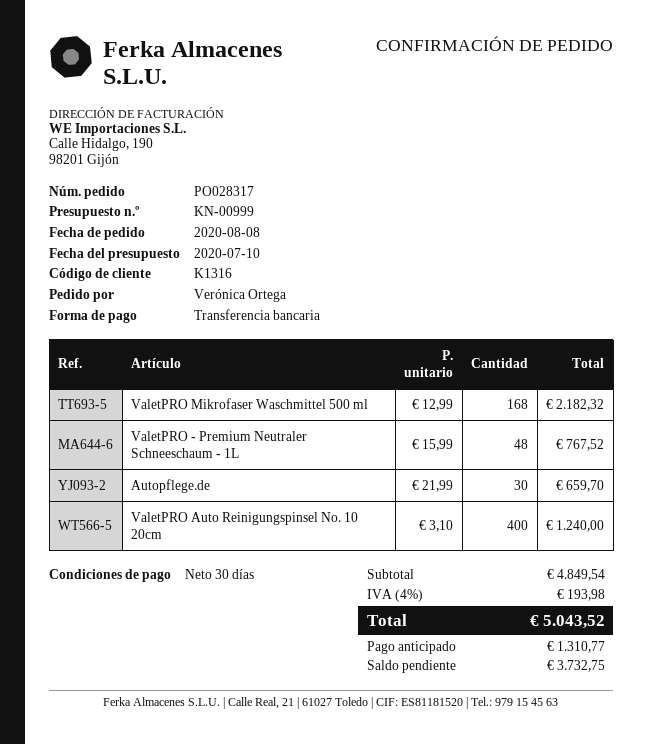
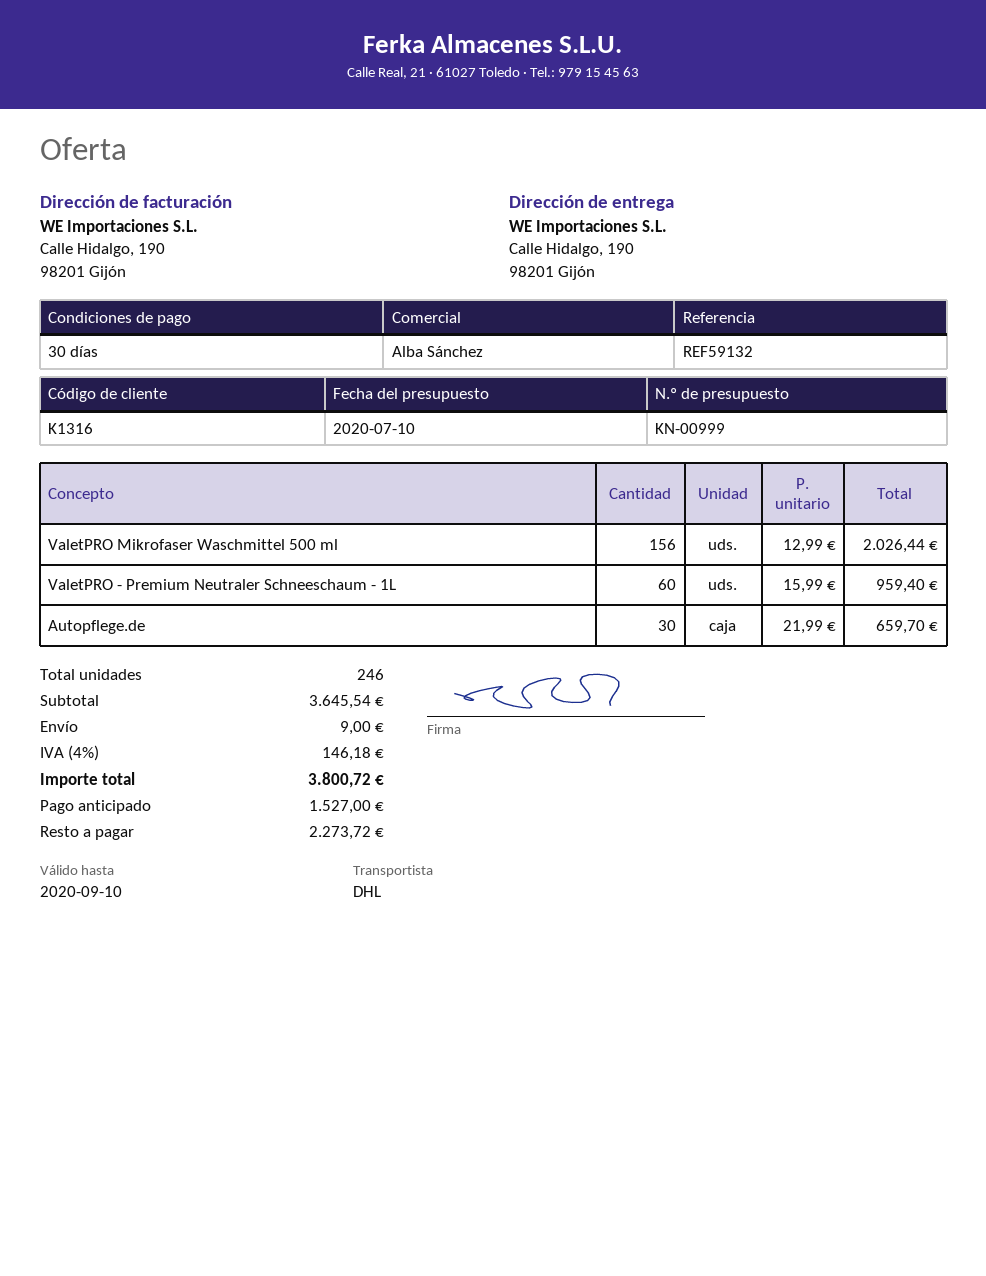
ValetPRO Mikrofaser Waschmittel 500 ml: 168 x 12.99 = 2182.32 -> 156 x 12.99 = 2026.44
ValetPRO - Premium Neutraler Schneeschaum - 1L: 48 x 15.99 = 767.52 -> 60 x 15.99 = 959.40
ValetPRO Auto Reinigungspinsel No. 10 20cm: 400 x 3.10 = 1240.00 -> none
subtotal: 4849.54 -> 3645.54
shipping: none -> 9.00
tax: 4% = 193.98 -> 4% = 146.18
total: 5043.52 -> 3800.72
deposit: 1310.77 -> 1527.00
balance: 3732.75 -> 2273.72

